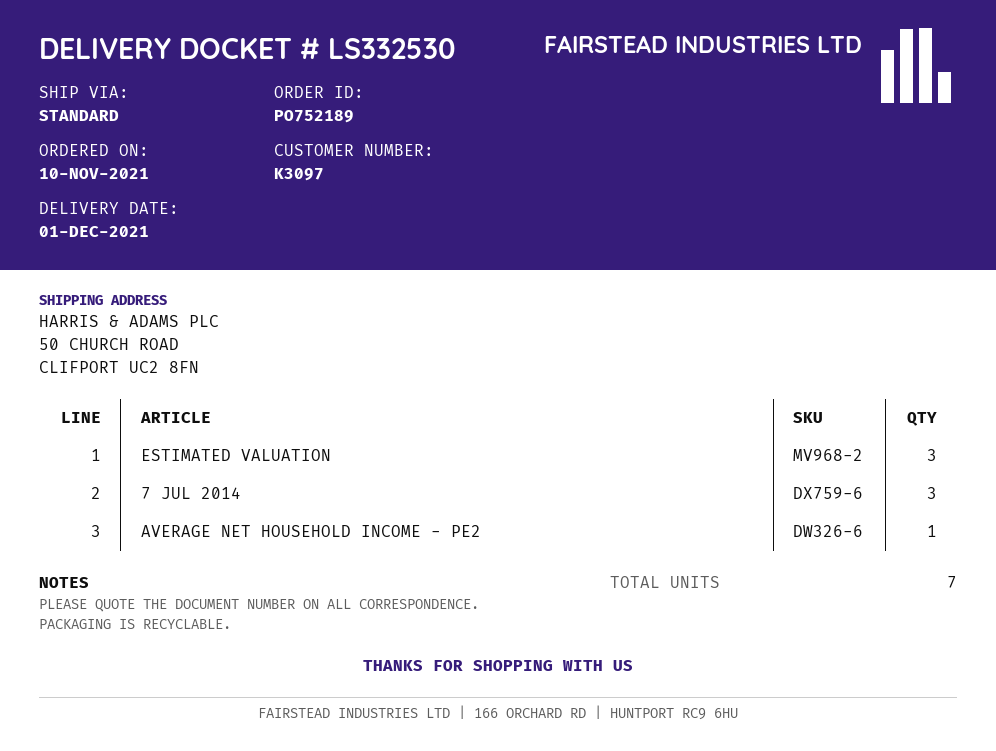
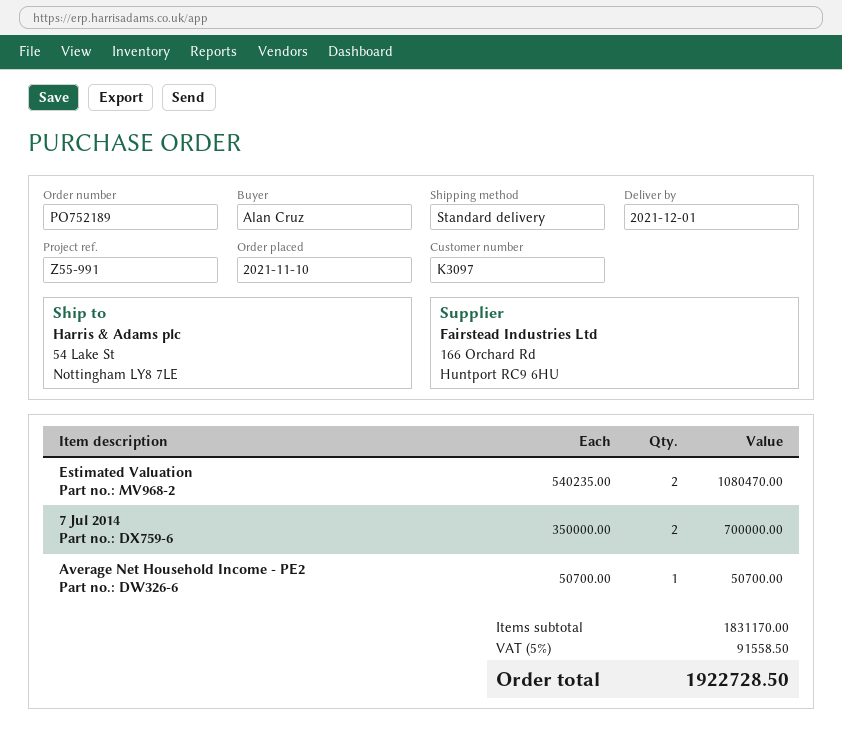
ship to: 50 CHURCH ROAD, CLIFPORT UC2 8FN -> 54 Lake St, Nottingham LY8 7LE
ESTIMATED VALUATION: 3 -> 2
7 JUL 2014: 3 -> 2

